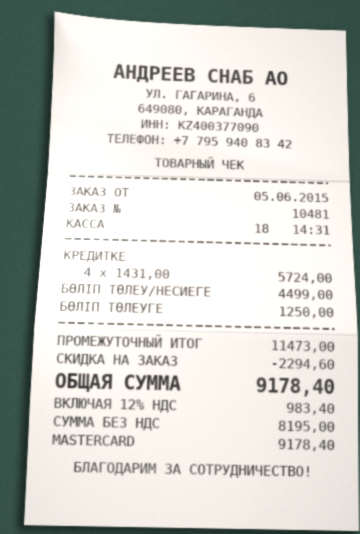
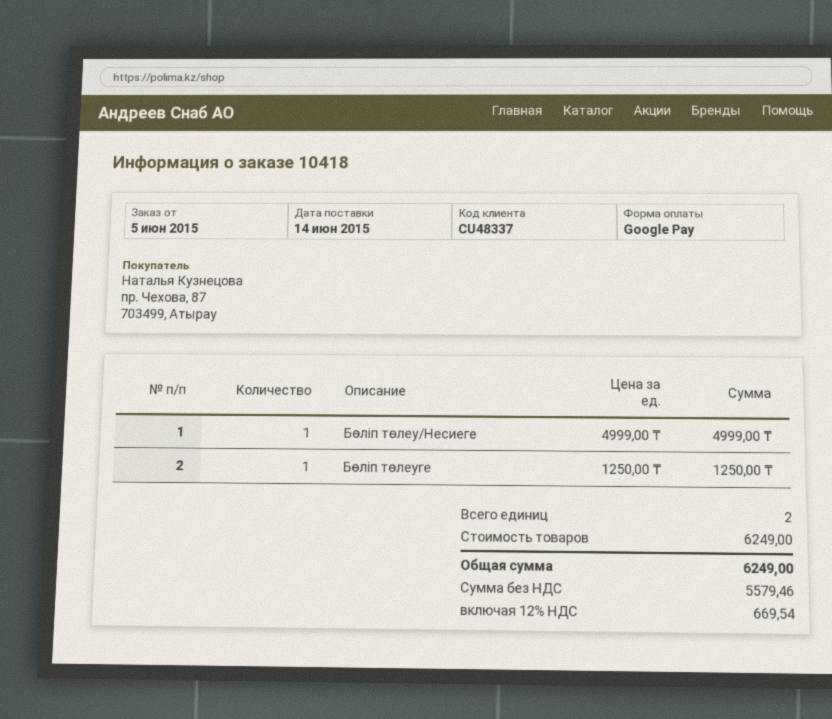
order number: 10481 -> 10418
payment method: Mastercard -> Google Pay
КРЕДИТКЕ: 4 x 1431.00 = 5724.00 -> none
БӨЛІП ТӨЛЕУ/НЕСИЕГЕ: 1 x 4499.00 = 4499.00 -> 1 x 4999.00 = 4999.00
subtotal: 11473.00 -> 6249.00
discount: 2294.60 -> none
net: 8195.00 -> 5579.46
tax: 12% = 983.40 -> 12% = 669.54
total: 9178.40 -> 6249.00

